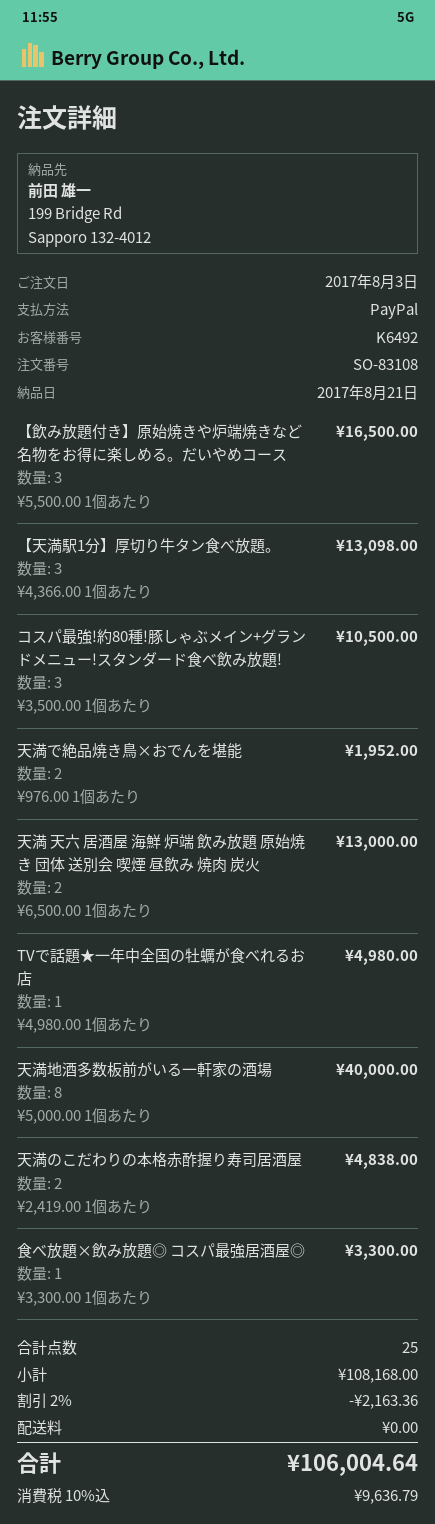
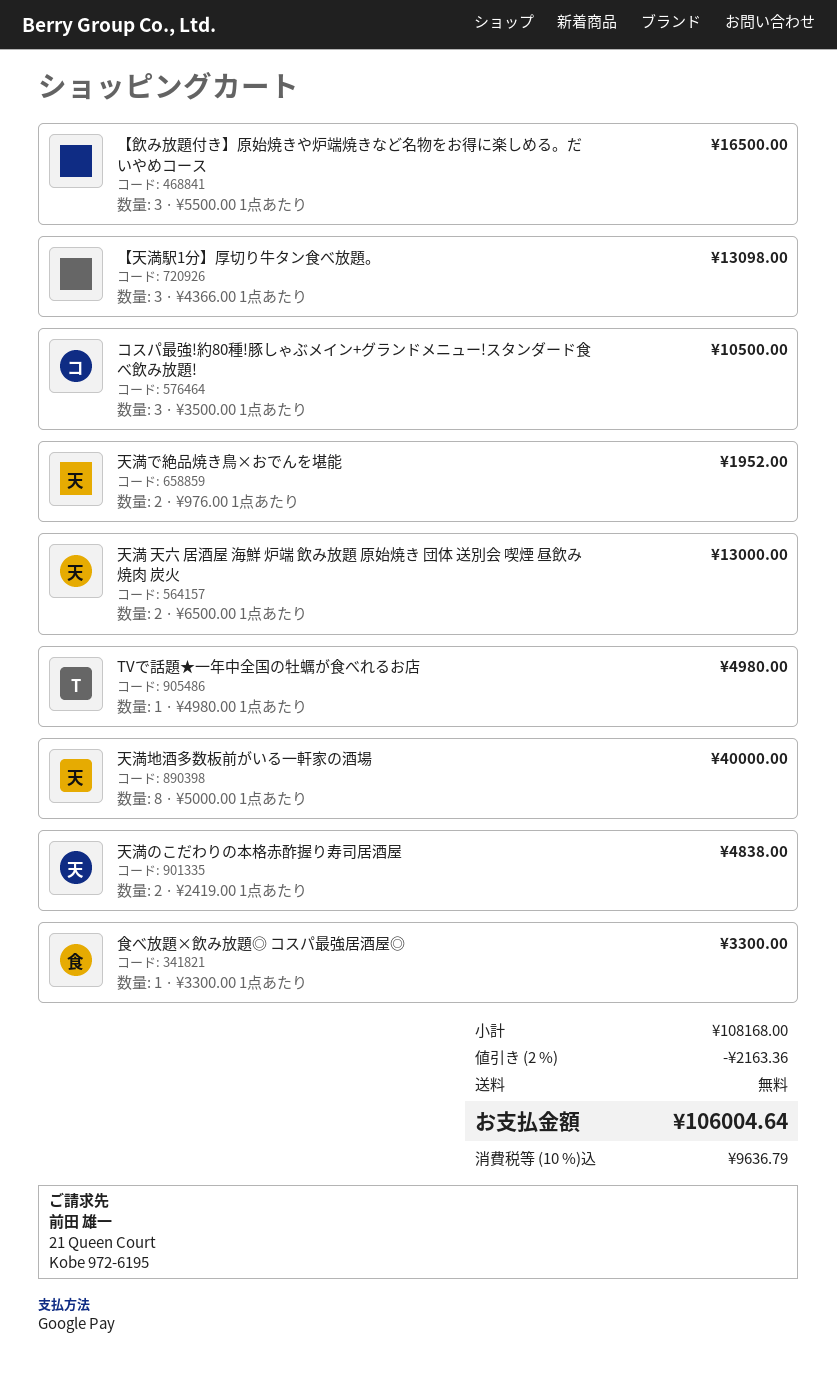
payment method: PayPal -> Google Pay

